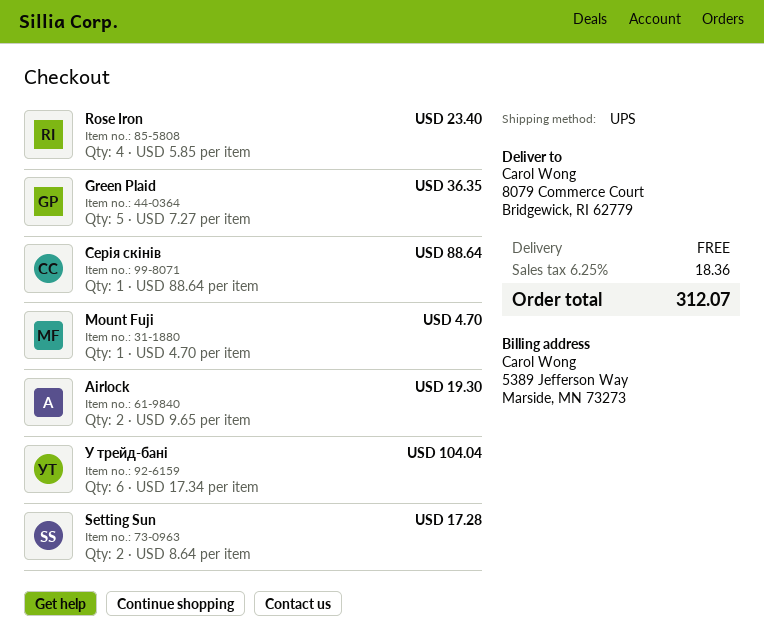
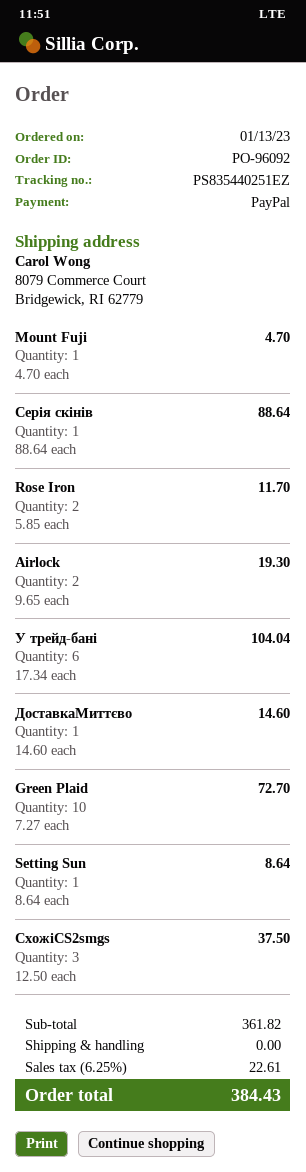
Rose Iron: 4 x 5.85 = 23.40 -> 2 x 5.85 = 11.70
Green Plaid: 5 x 7.27 = 36.35 -> 10 x 7.27 = 72.70
Setting Sun: 2 x 8.64 = 17.28 -> 1 x 8.64 = 8.64
ДоставкаМиттєво: none -> 1 x 14.60 = 14.60
СхожіCS2smgs: none -> 3 x 12.50 = 37.50
tax: 6.25% = 18.36 -> 6.25% = 22.61
total: 312.07 -> 384.43

